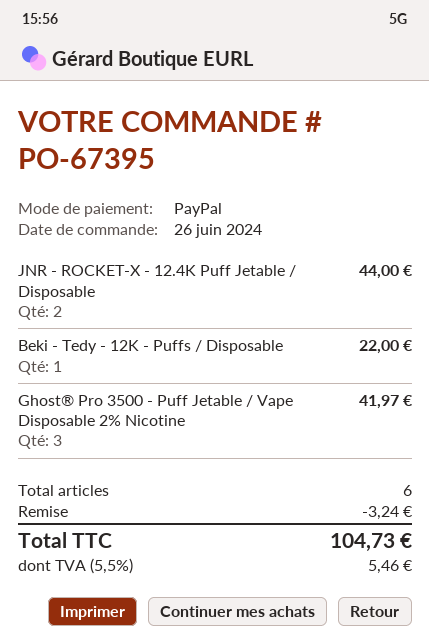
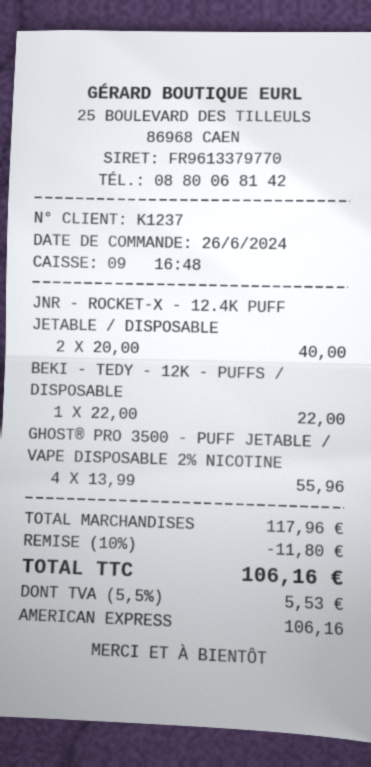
payment method: PayPal -> American Express
JNR - ROCKET-X - 12.4K Puff Jetable / Disposable: 2 for 44.00 -> 2 for 40.00
Ghost® Pro 3500 - Puff Jetable / Vape Disposable 2% Nicotine: 3 for 41.97 -> 4 for 55.96
discount: 3.24 -> 11.80
tax: 5.5% = 5.46 -> 5.5% = 5.53
total: 104.73 -> 106.16

